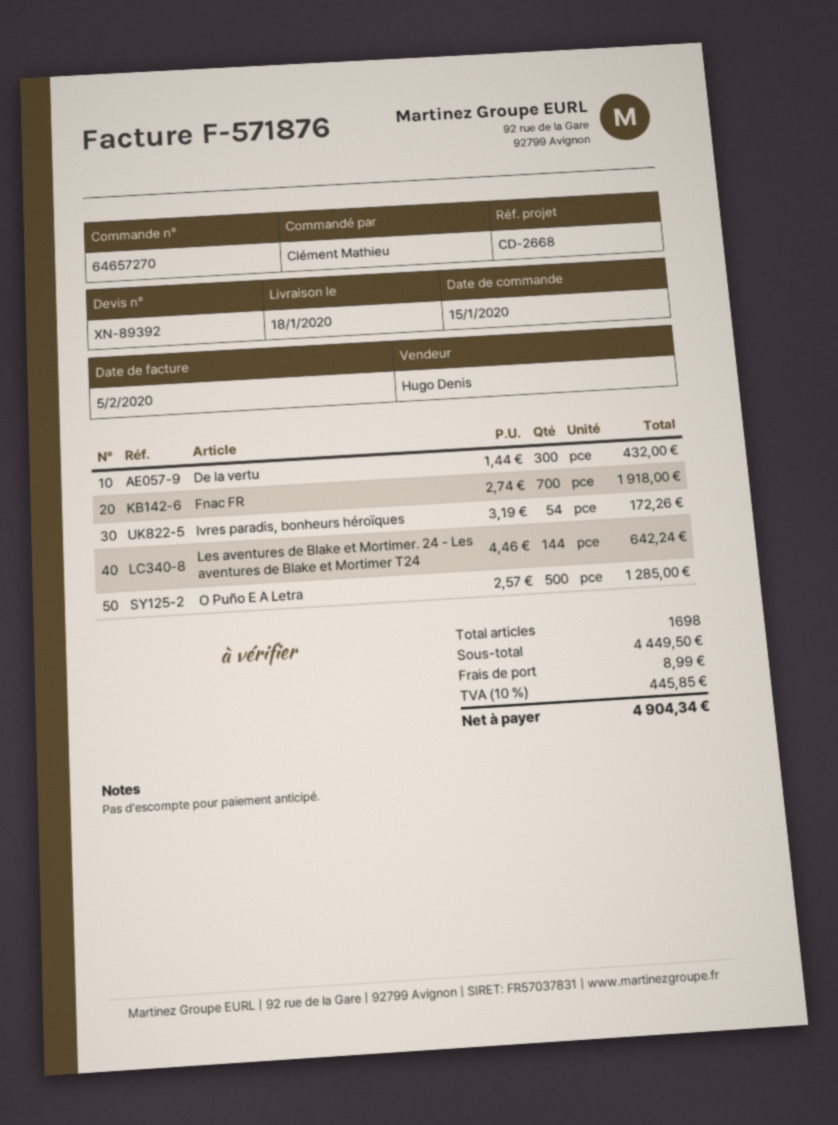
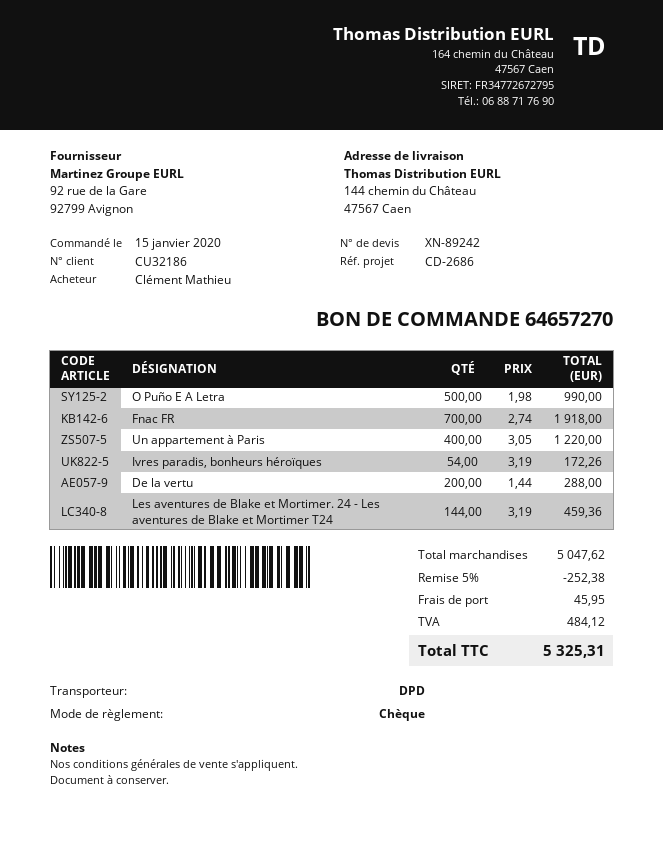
quote number: XN-89392 -> XN-89242
reference: CD-2668 -> CD-2686
De la vertu: 300 x 1.44 = 432.00 -> 200 x 1.44 = 288.00
Les aventures de Blake et Mortimer. 24 - Les aventures de Blake et Mortimer T24: 144 x 4.46 = 642.24 -> 144 x 3.19 = 459.36
O Puño E A Letra: 500 x 2.57 = 1285.00 -> 500 x 1.98 = 990.00
Un appartement à Paris: none -> 400 x 3.05 = 1220.00
subtotal: 4449.50 -> 5047.62
discount: none -> 5% = 252.38
shipping: 8.99 -> 45.95
tax: 445.85 -> 484.12
total: 4904.34 -> 5325.31

